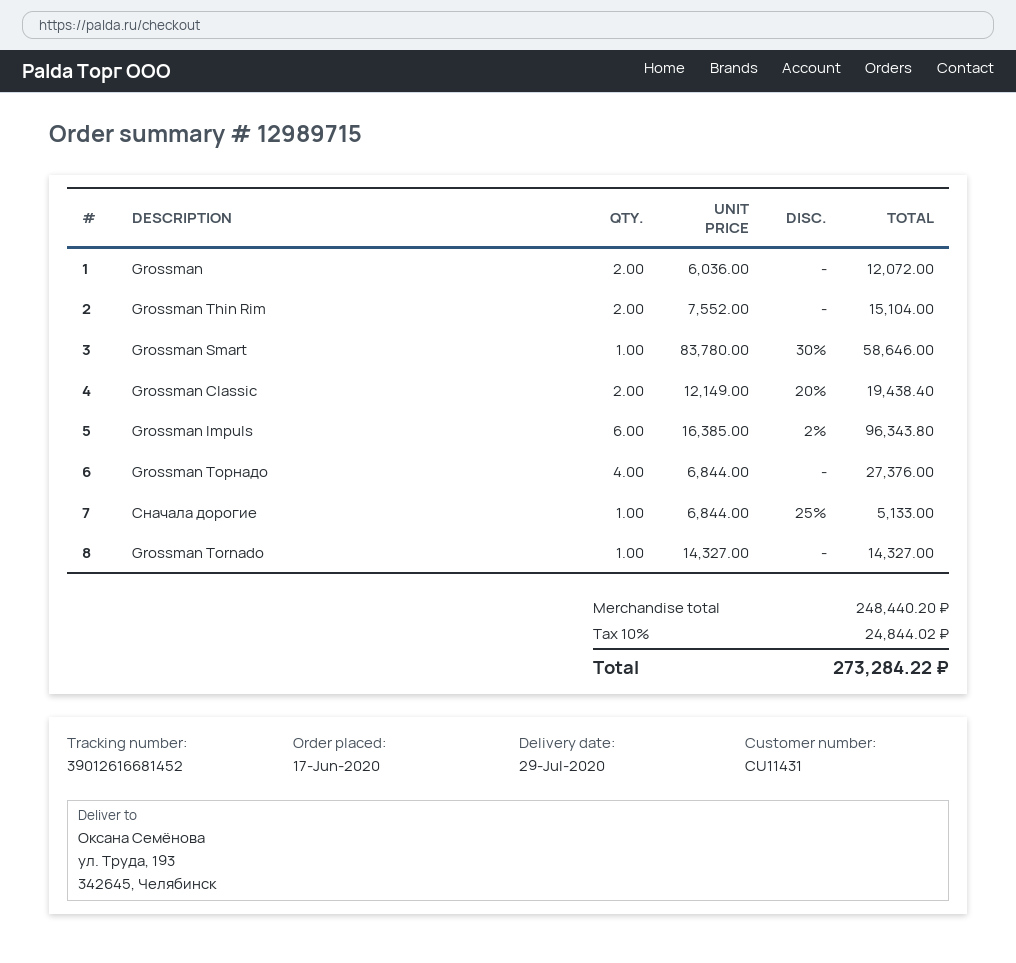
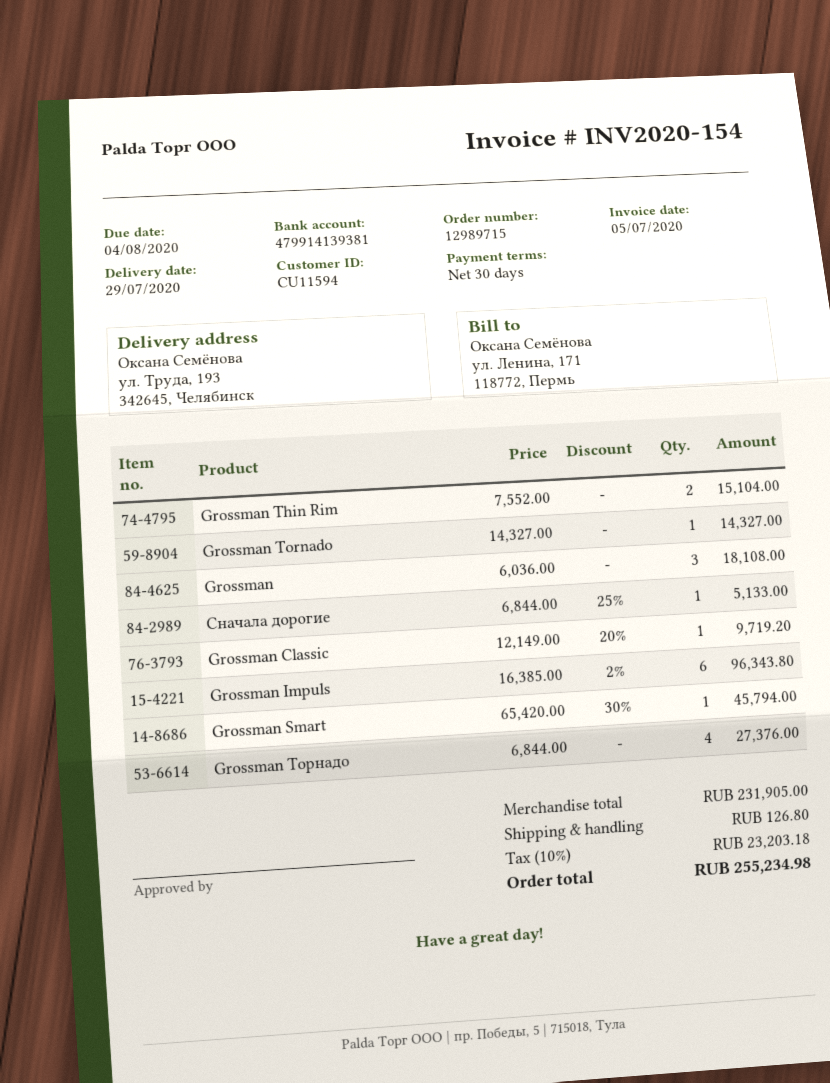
customer number: CU11431 -> CU11594
Grossman: 2 x 6036.00 = 12072.00 -> 3 x 6036.00 = 18108.00
Grossman Smart: 1 x 83780.00 - 30% = 58646.00 -> 1 x 65420.00 - 30% = 45794.00
Grossman Classic: 2 x 12149.00 - 20% = 19438.40 -> 1 x 12149.00 - 20% = 9719.20
subtotal: 248440.20 -> 231905.00
shipping: none -> 126.80
tax: 10% = 24844.02 -> 10% = 23203.18
total: 273284.22 -> 255234.98

